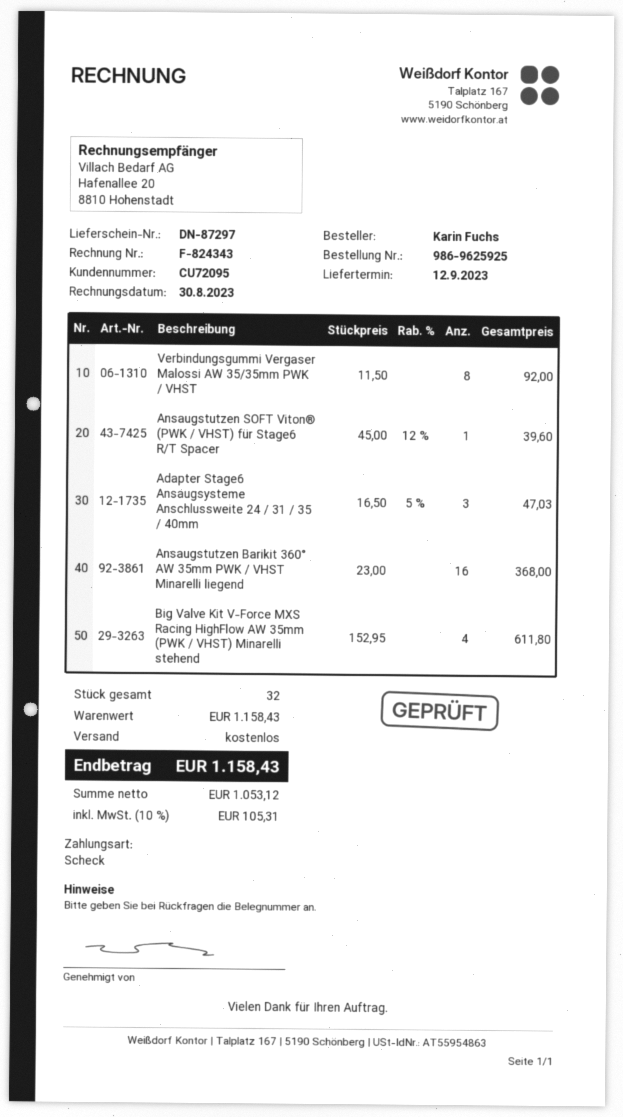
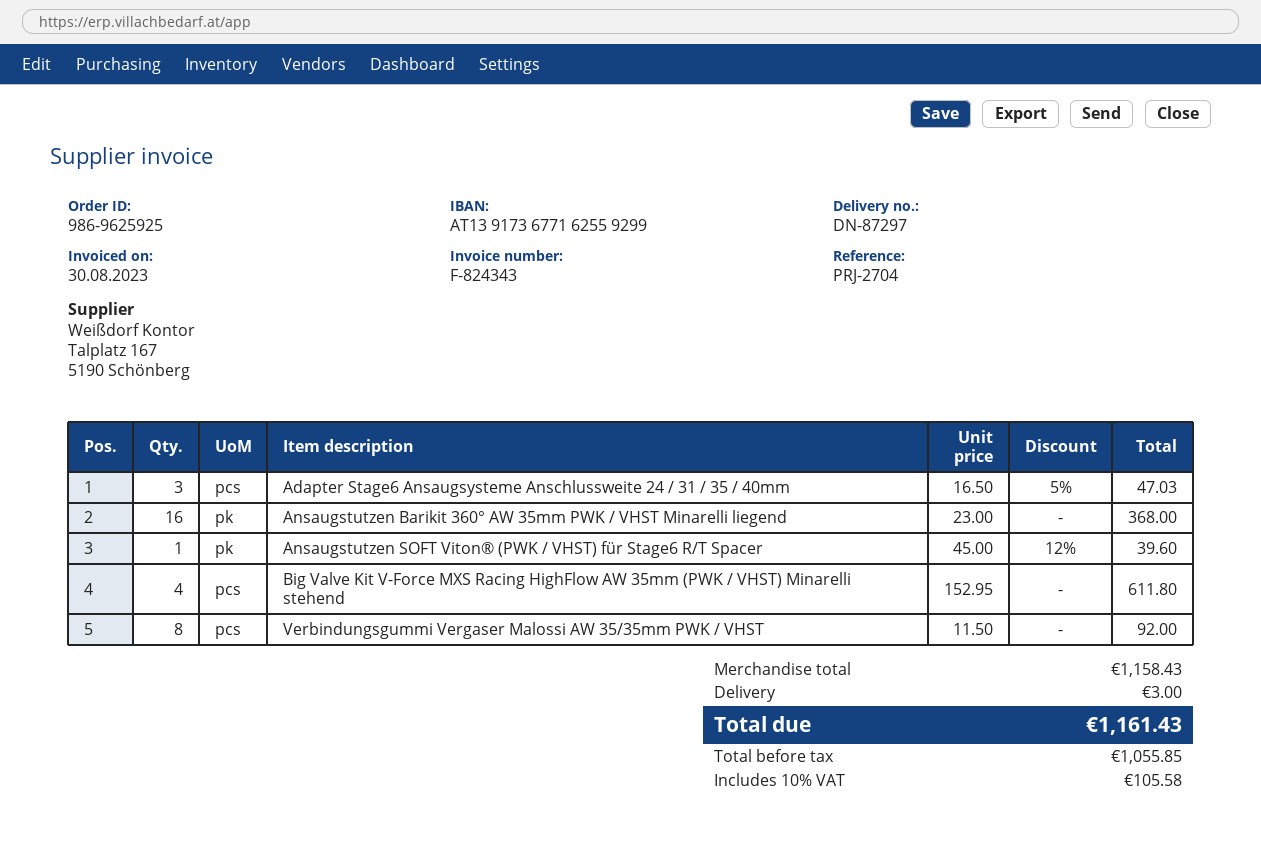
shipping: 0.00 -> 3.00
net: 1053.12 -> 1055.85
tax: 10% = 105.31 -> 10% = 105.58
total: 1158.43 -> 1161.43

